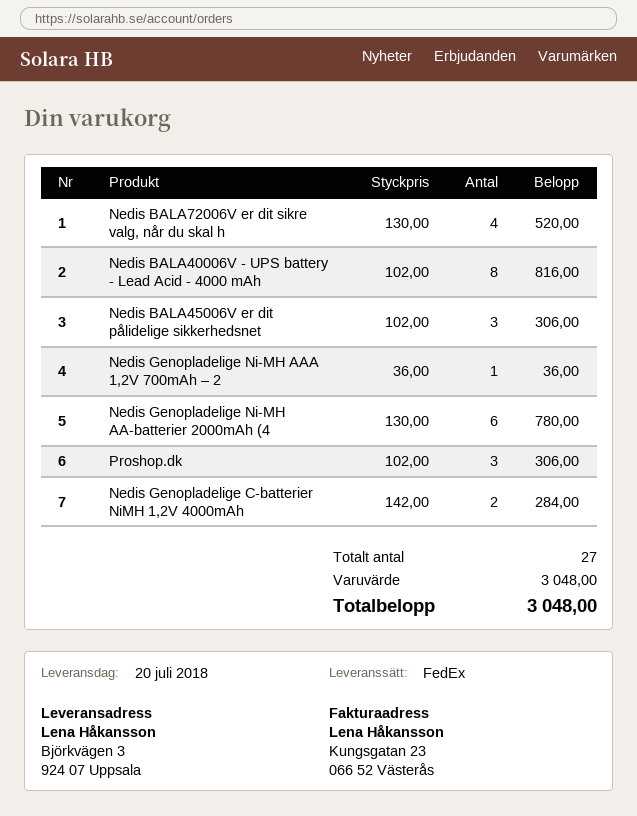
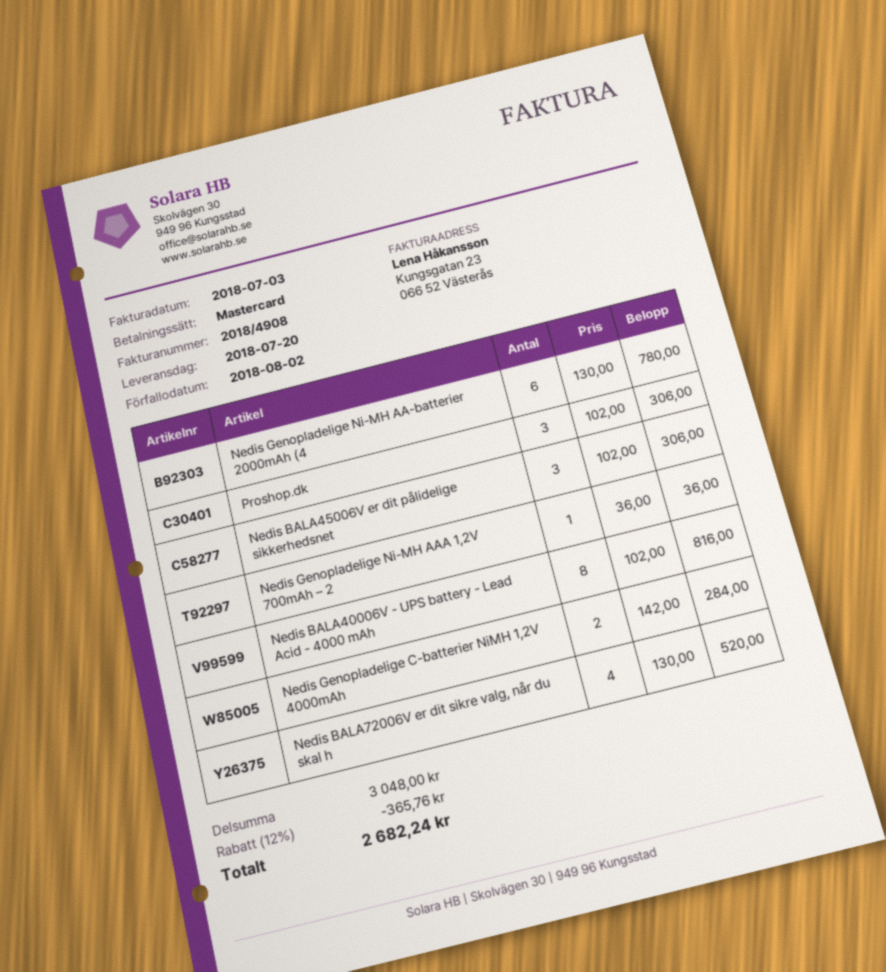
discount: none -> 12% = 365.76
total: 3048.00 -> 2682.24

